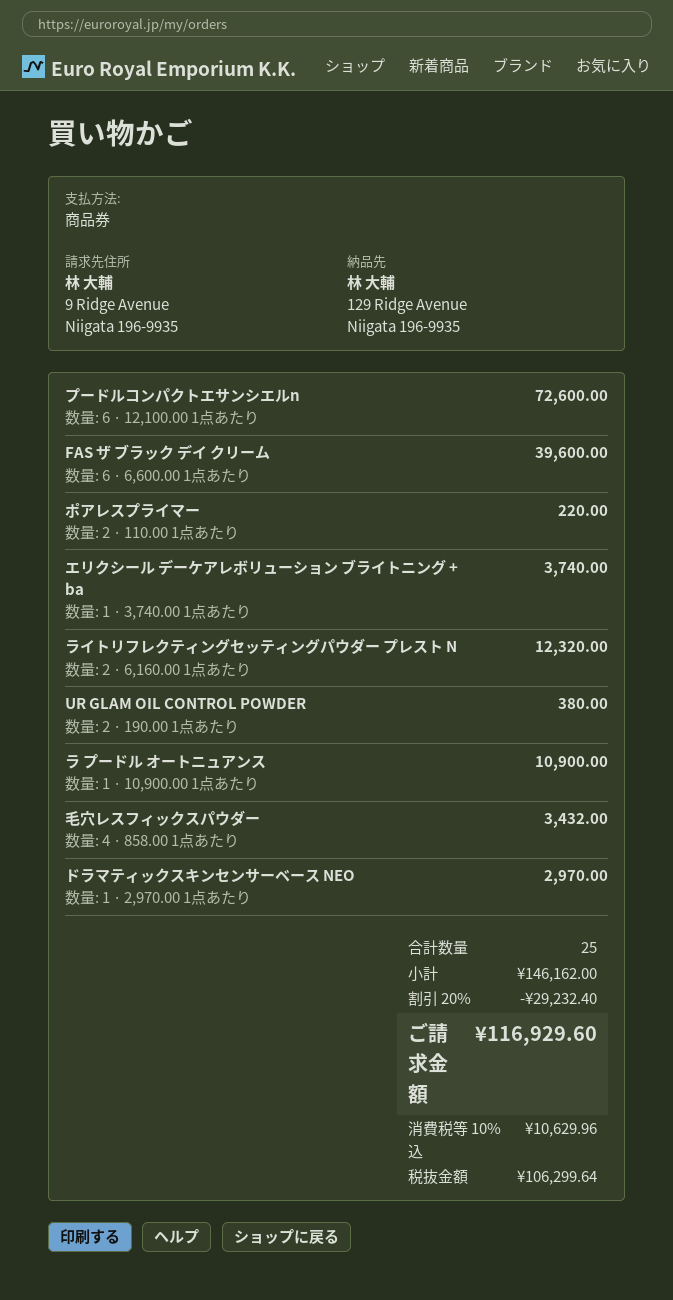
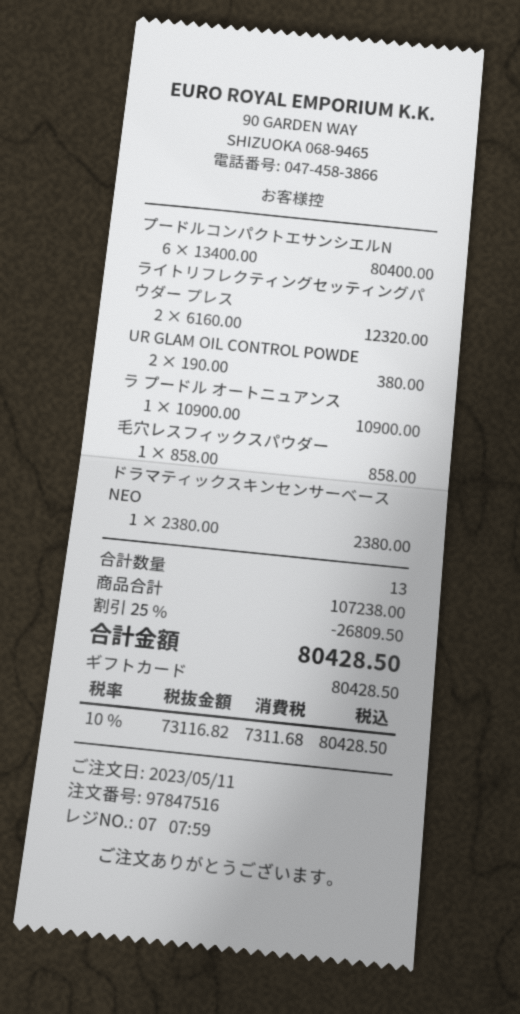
プードルコンパクトエサンシエルn: 6 x 12100.00 = 72600.00 -> 6 x 13400.00 = 80400.00
FAS ザ ブラック デイ クリーム: 6 x 6600.00 = 39600.00 -> none
ポアレスプライマー: 2 x 110.00 = 220.00 -> none
エリクシール デーケアレボリューション ブライトニング + ba: 1 x 3740.00 = 3740.00 -> none
毛穴レスフィックスパウダー: 4 x 858.00 = 3432.00 -> 1 x 858.00 = 858.00
ドラマティックスキンセンサーベース NEO: 1 x 2970.00 = 2970.00 -> 1 x 2380.00 = 2380.00
total quantity: 25 -> 13
subtotal: 146162.00 -> 107238.00
discount: 20% = 29232.40 -> 25% = 26809.50
net: 106299.64 -> 73116.82
tax: 10% = 10629.96 -> 10% = 7311.68
total: 116929.60 -> 80428.50

